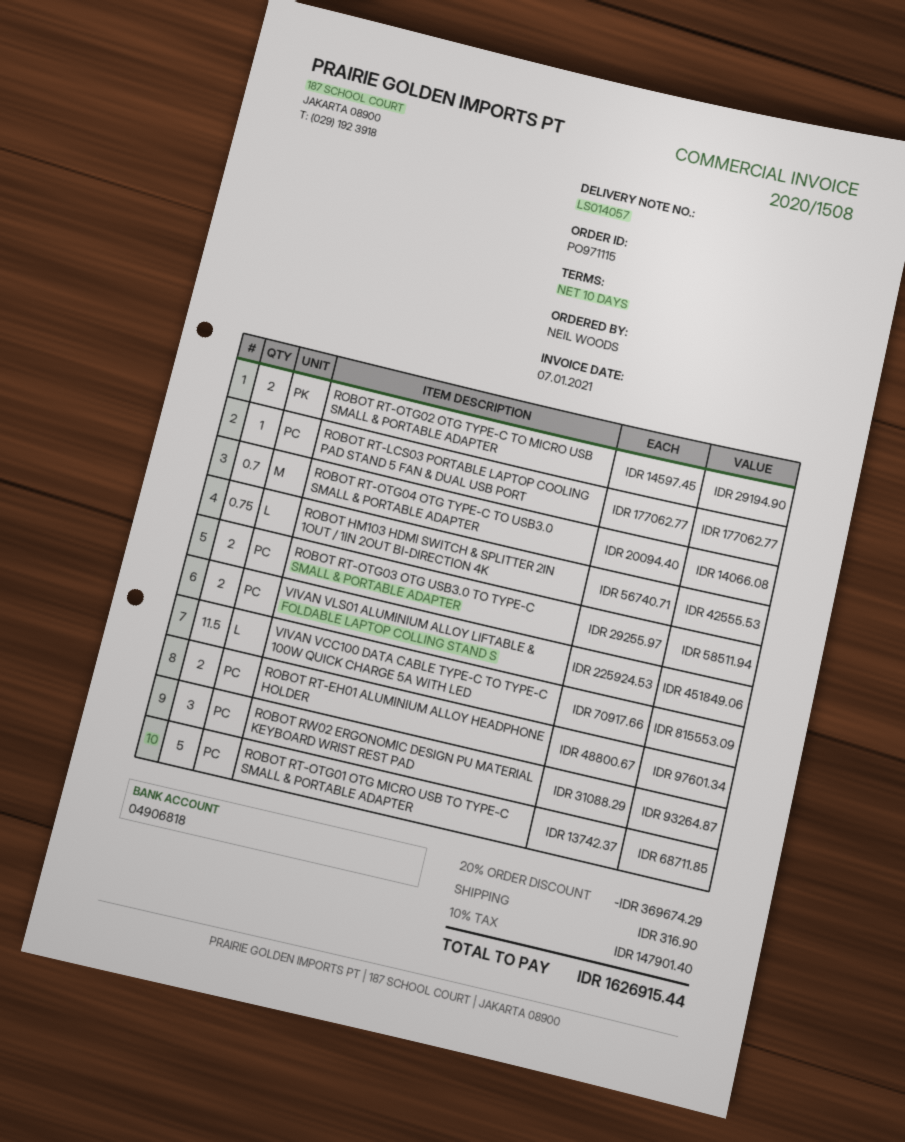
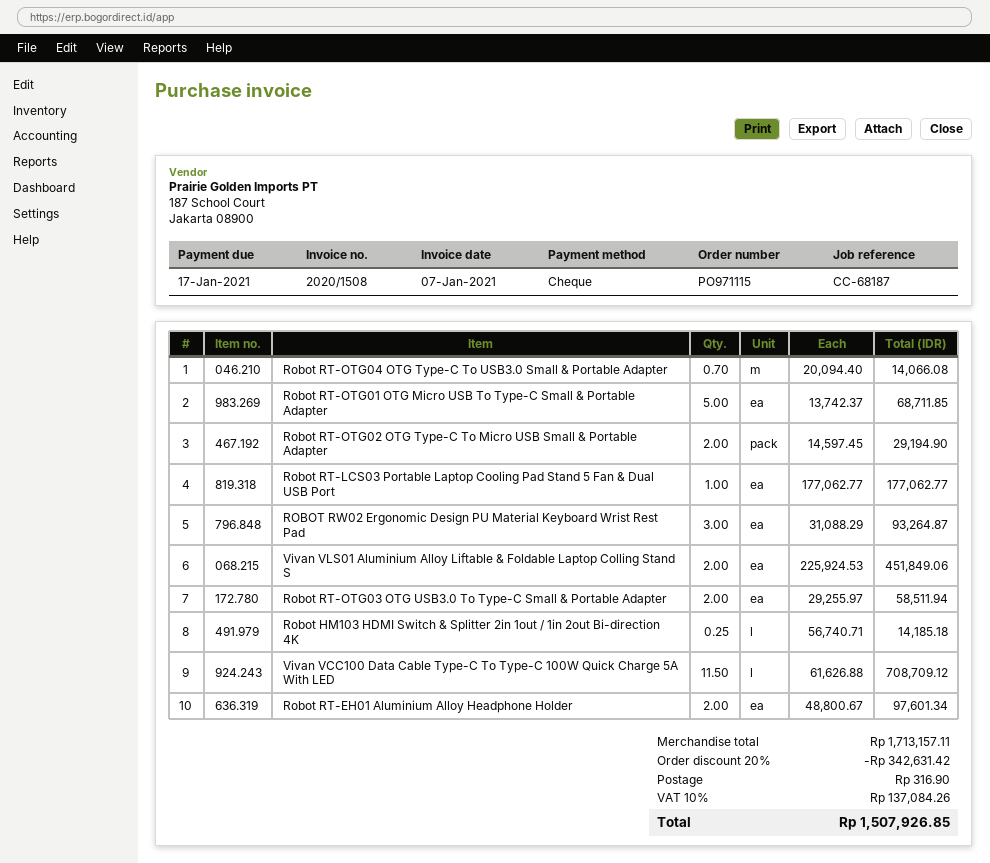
ROBOT HM103 HDMI SWITCH & SPLITTER 2IN 1OUT / 1IN 2OUT BI-DIRECTION 4K: 0.75 x 56740.71 = 42555.53 -> 0.25 x 56740.71 = 14185.18
VIVAN VCC100 DATA CABLE TYPE-C TO TYPE-C 100W QUICK CHARGE 5A WITH LED: 11.5 x 70917.66 = 815553.09 -> 11.5 x 61626.88 = 708709.12
discount: 20% = 369674.29 -> 20% = 342631.42
tax: 10% = 147901.40 -> 10% = 137084.26
total: 1626915.44 -> 1507926.85

